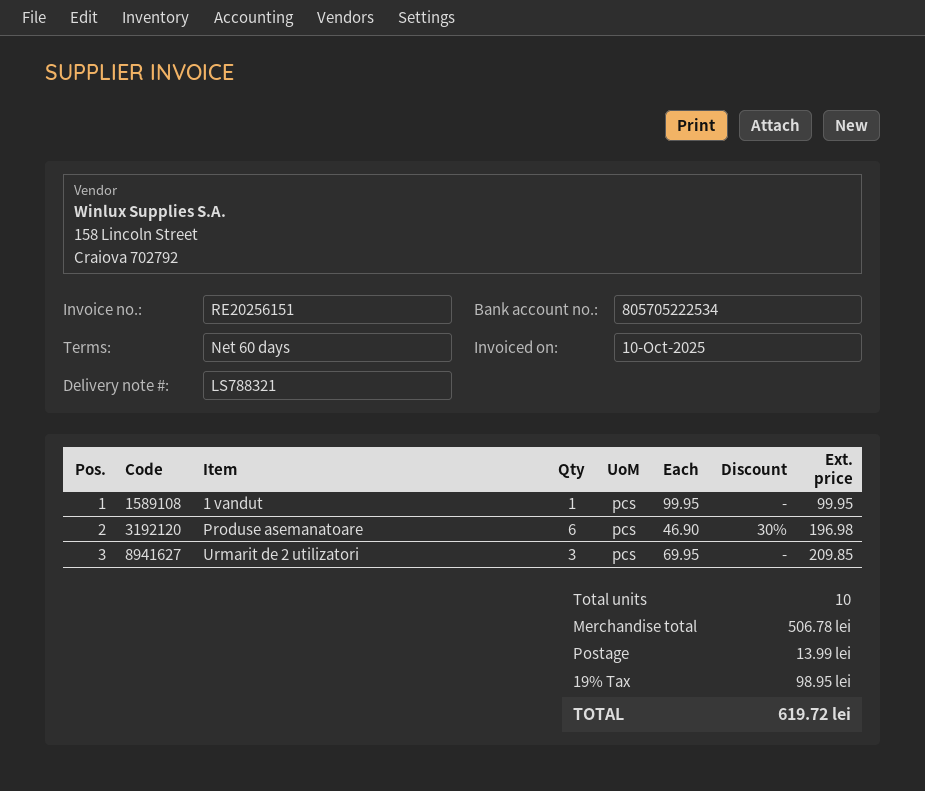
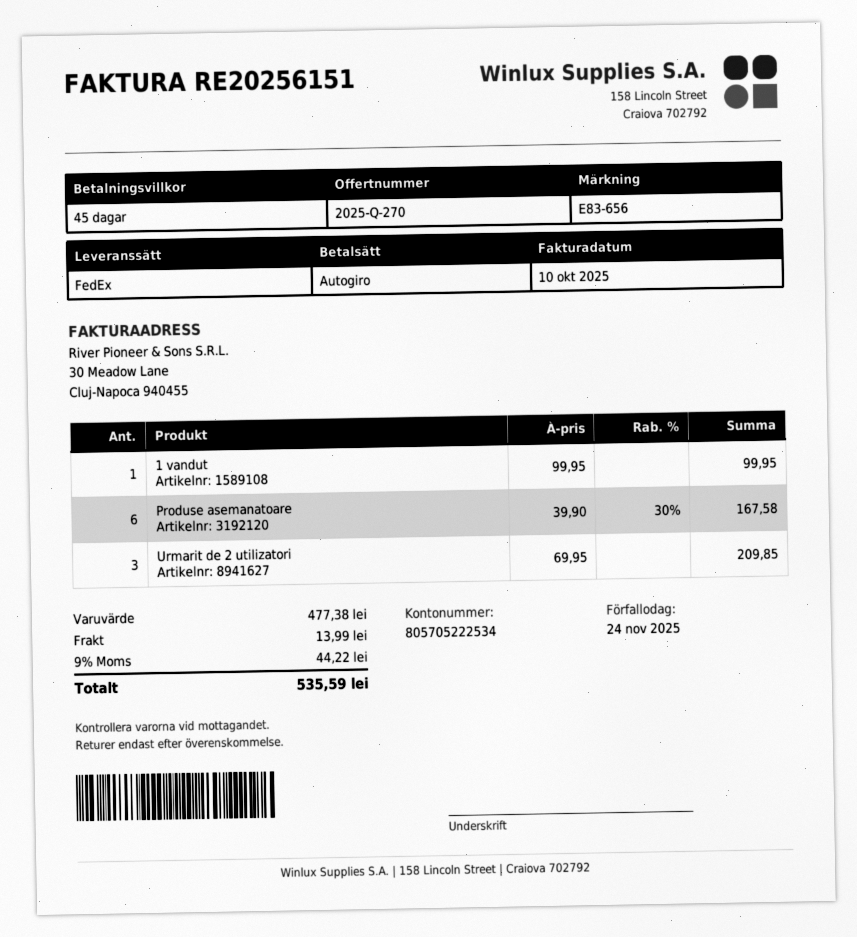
payment terms: 60 days -> 45 days
Produse asemanatoare: 6 x 46.90 - 30% = 196.98 -> 6 x 39.90 - 30% = 167.58
subtotal: 506.78 -> 477.38
tax: 19% = 98.95 -> 9% = 44.22
total: 619.72 -> 535.59

